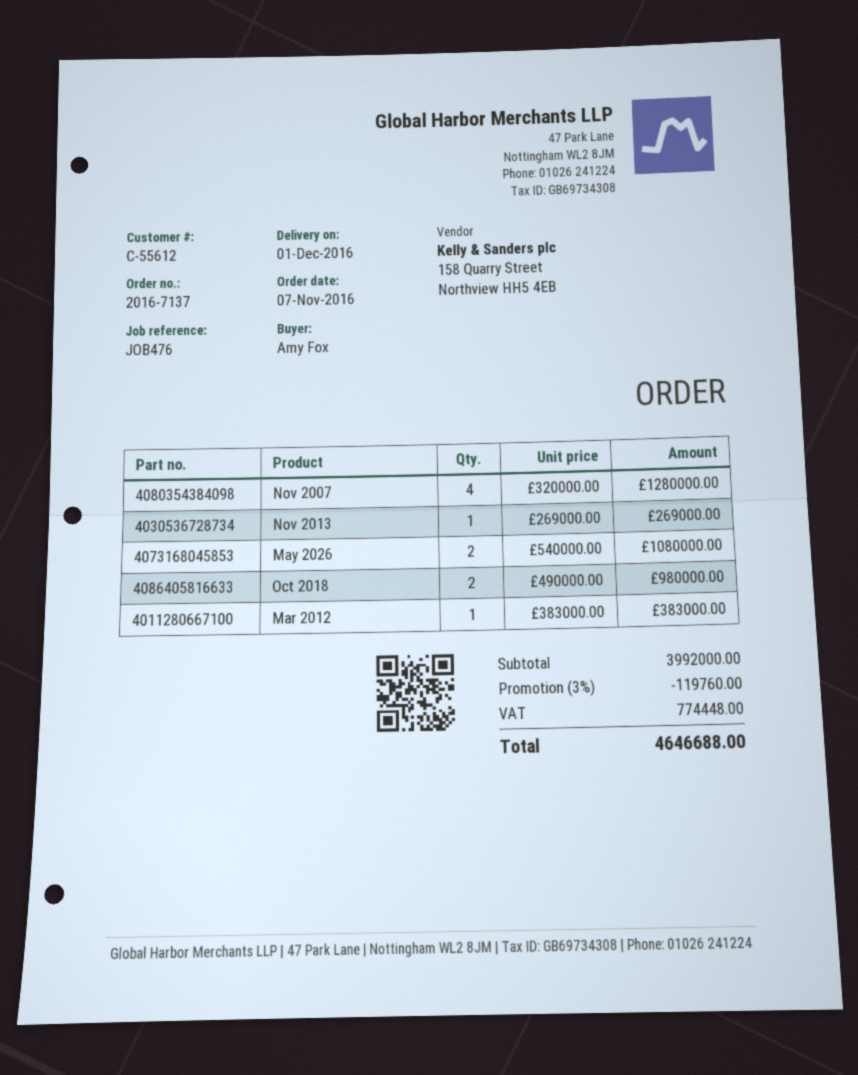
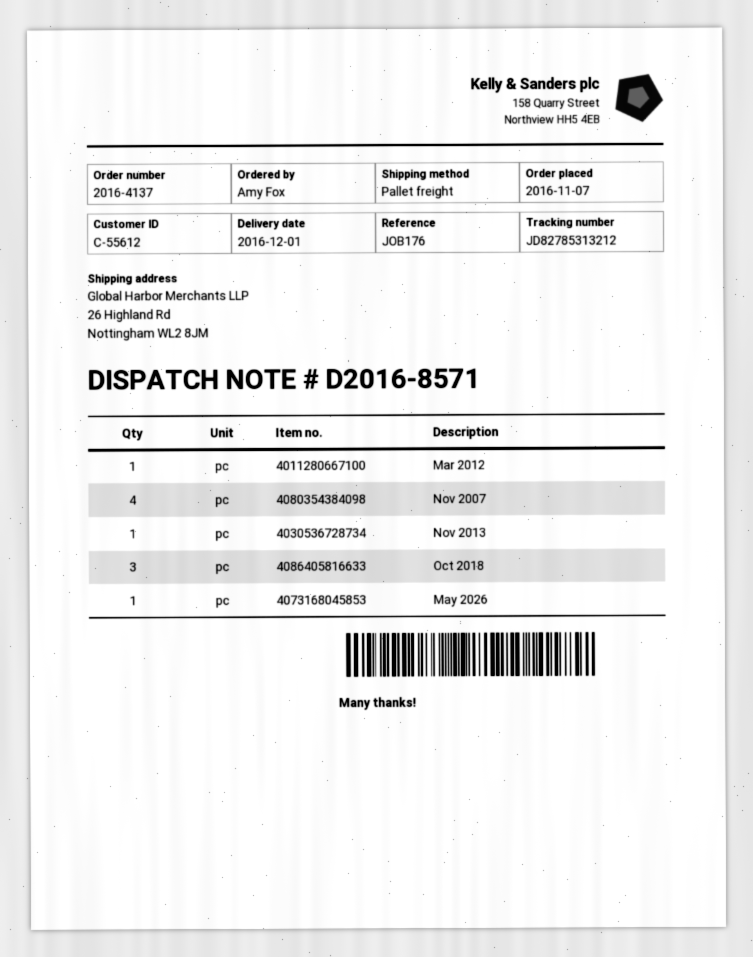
order number: 2016-7137 -> 2016-4137
reference: JOB476 -> JOB176
May 2026: 2 -> 1
Oct 2018: 2 -> 3

